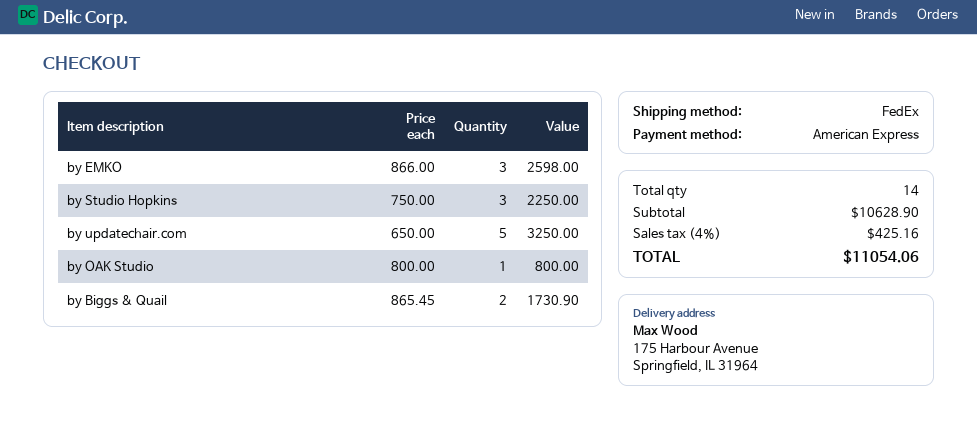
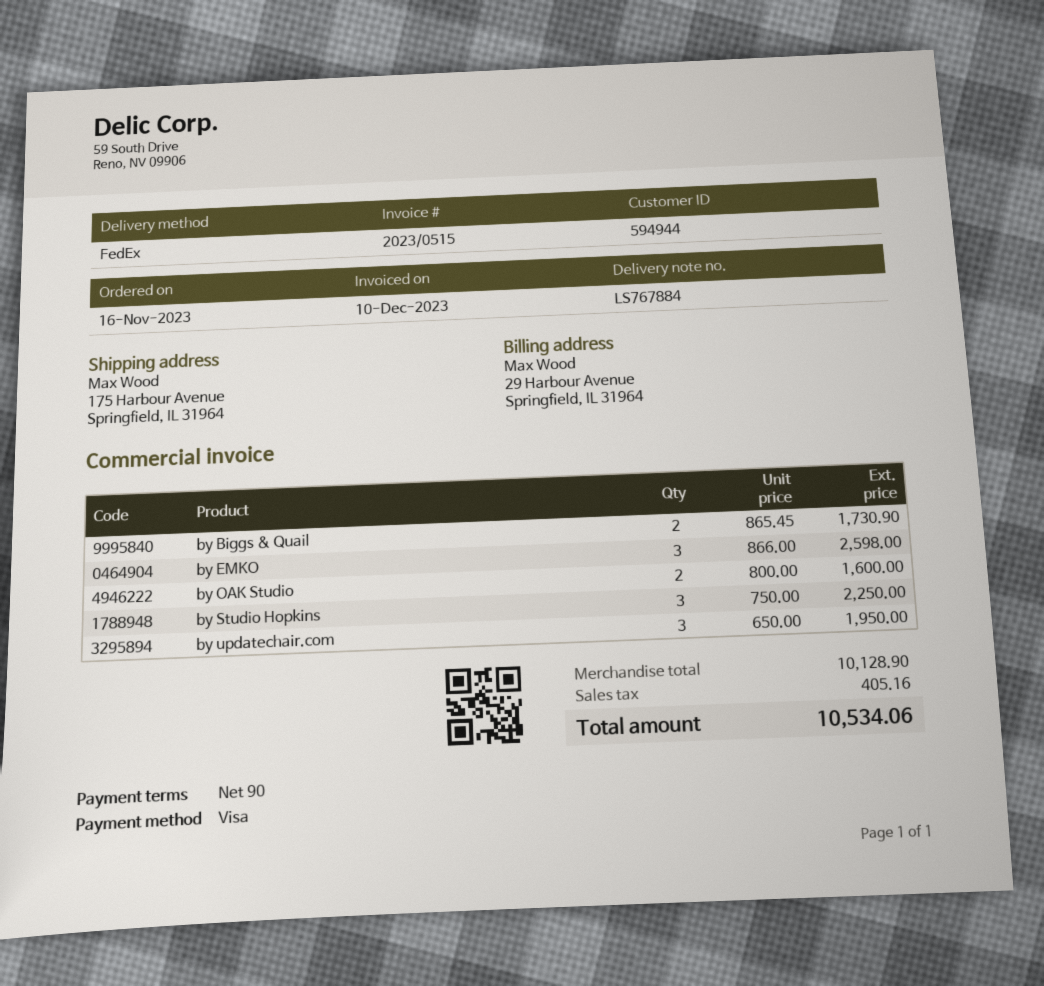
payment method: American Express -> Visa
by updatechair.com: 5 x 650.00 = 3250.00 -> 3 x 650.00 = 1950.00
by OAK Studio: 1 x 800.00 = 800.00 -> 2 x 800.00 = 1600.00
subtotal: 10628.90 -> 10128.90
tax: 425.16 -> 405.16
total: 11054.06 -> 10534.06

